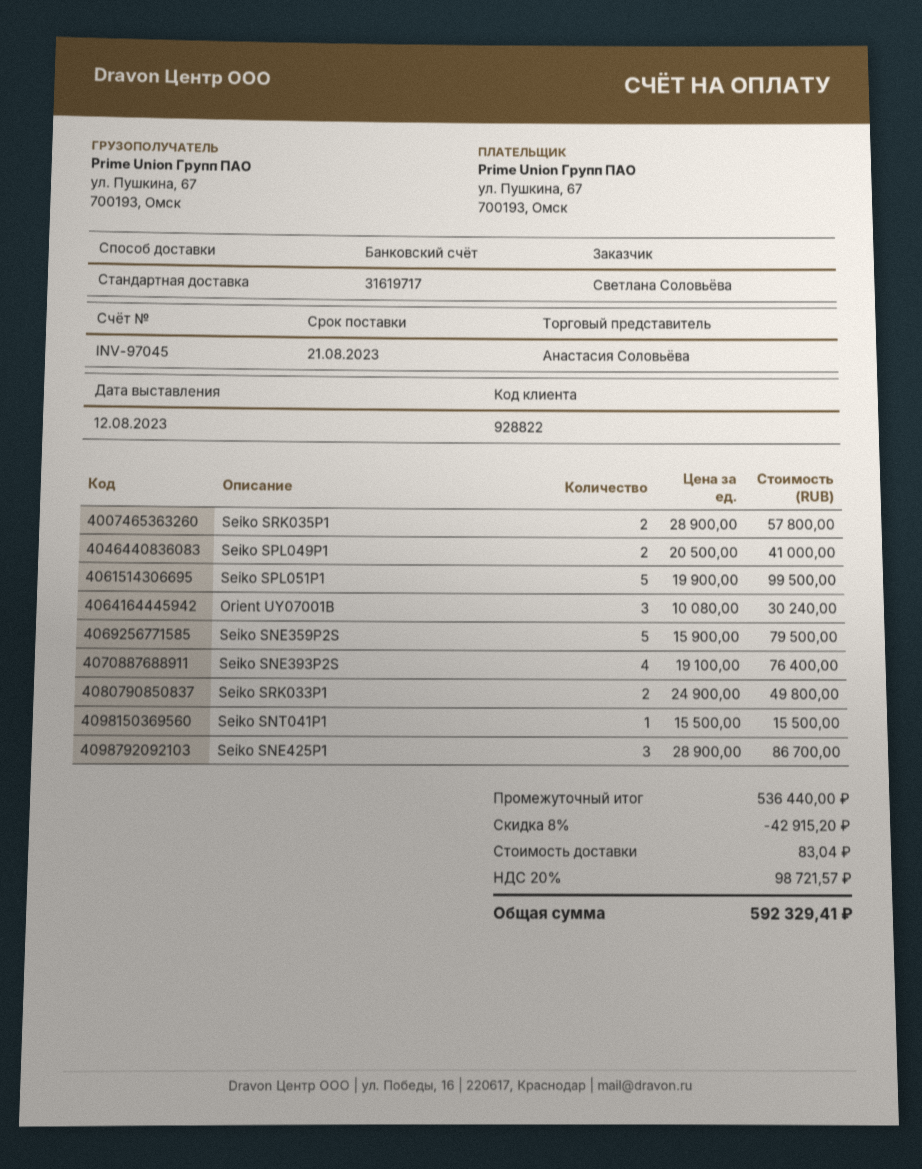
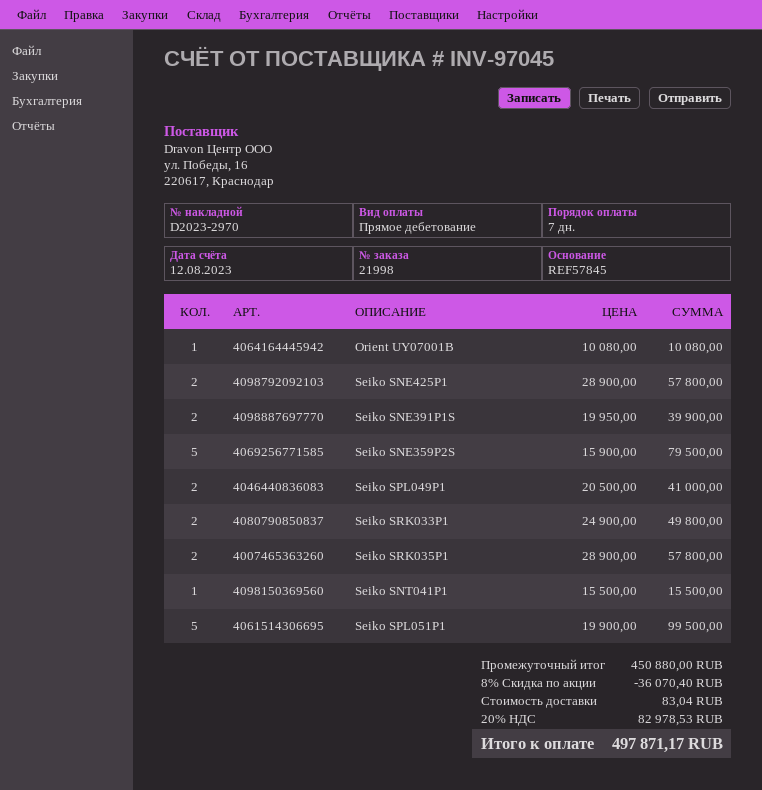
Orient UY07001B: 3 x 10080.00 = 30240.00 -> 1 x 10080.00 = 10080.00
Seiko SNE393P2S: 4 x 19100.00 = 76400.00 -> none
Seiko SNE425P1: 3 x 28900.00 = 86700.00 -> 2 x 28900.00 = 57800.00
Seiko SNE391P1S: none -> 2 x 19950.00 = 39900.00
subtotal: 536440.00 -> 450880.00
discount: 8% = 42915.20 -> 8% = 36070.40
tax: 20% = 98721.57 -> 20% = 82978.53
total: 592329.41 -> 497871.17

